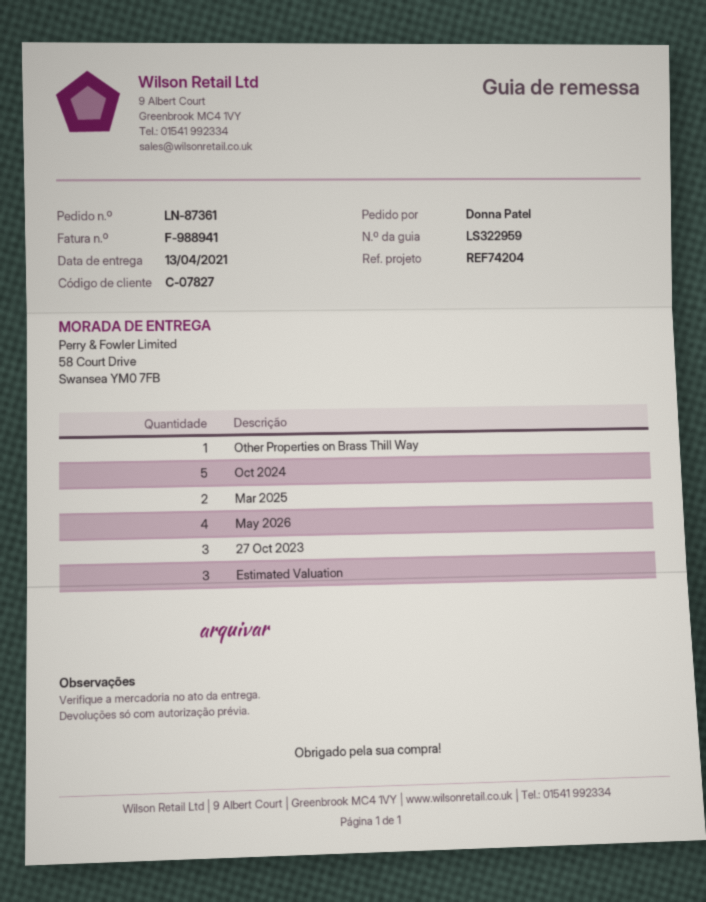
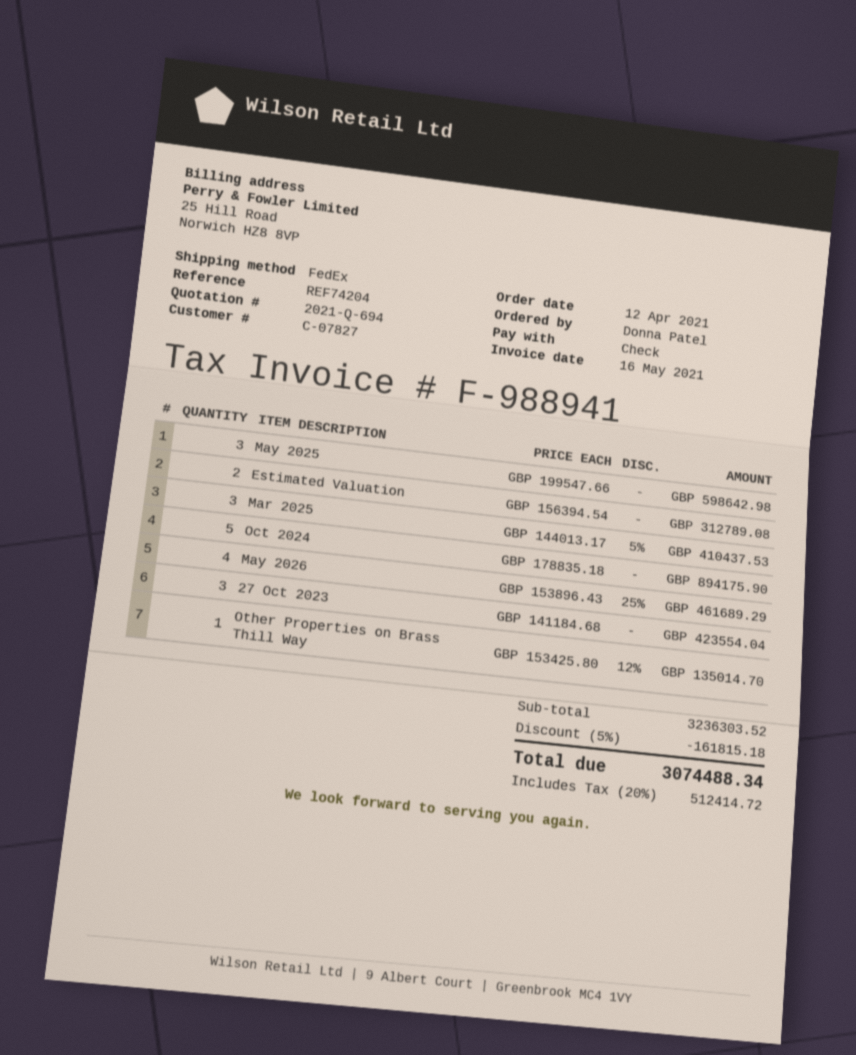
Mar 2025: 2 -> 3
Estimated Valuation: 3 -> 2
May 2025: none -> 3

